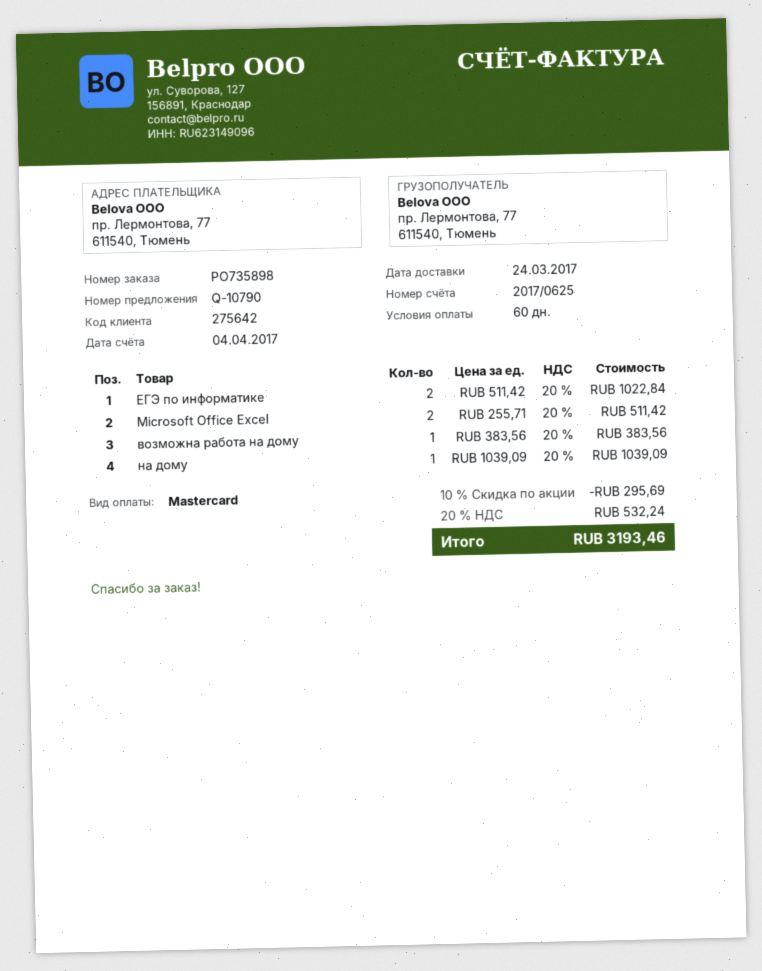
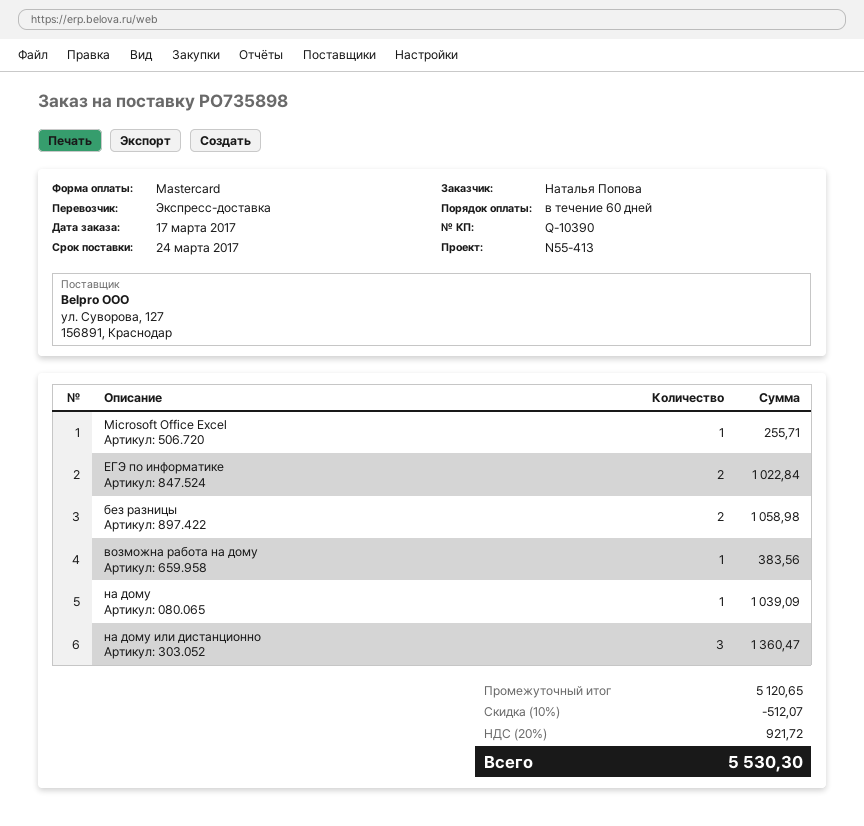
quote number: Q-10790 -> Q-10390
Microsoft Office Excel: 2 for 511.42 -> 1 for 255.71
без разницы: none -> 2 for 1058.98
на дому или дистанционно: none -> 3 for 1360.47
discount: 10% = 295.69 -> 10% = 512.07
tax: 20% = 532.24 -> 20% = 921.72
total: 3193.46 -> 5530.30

